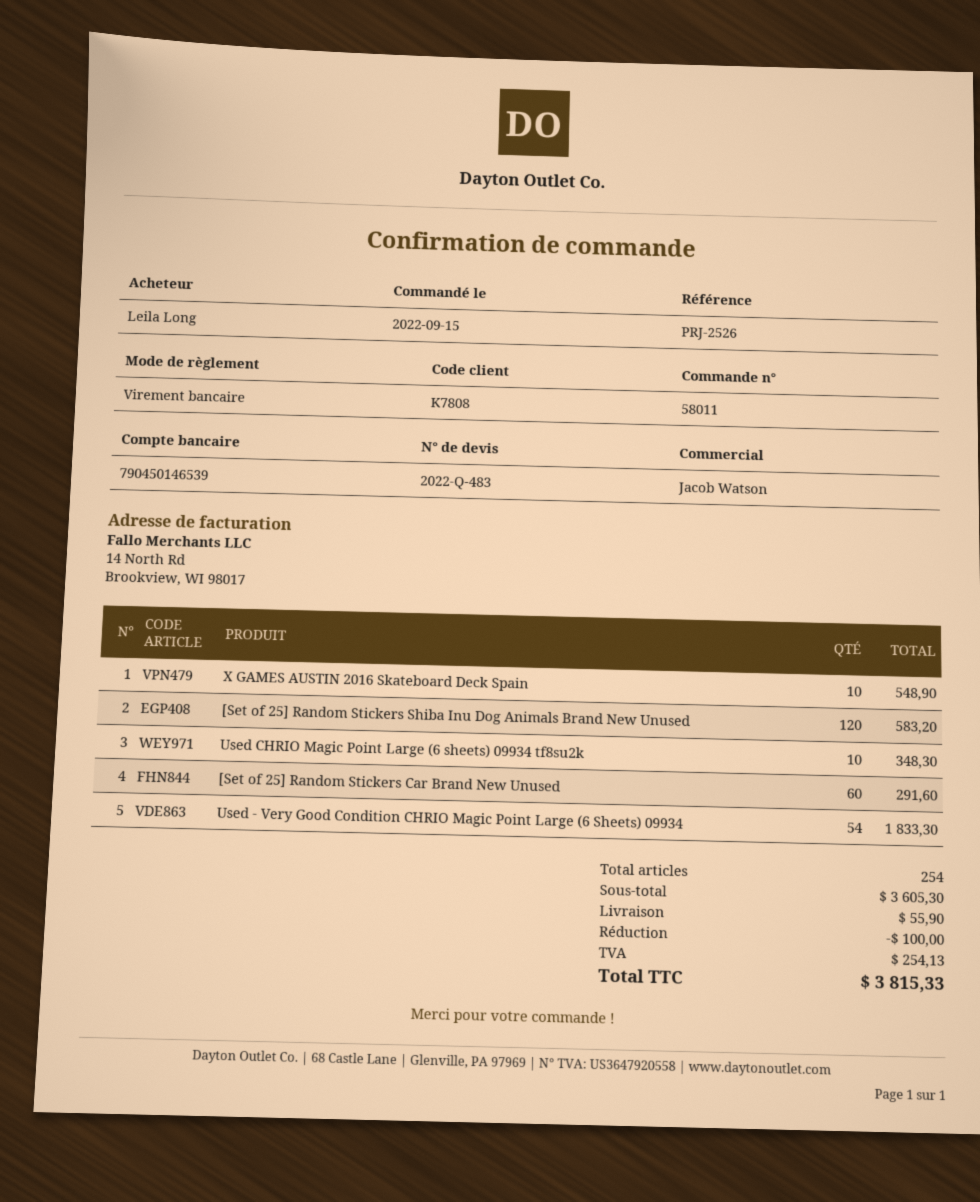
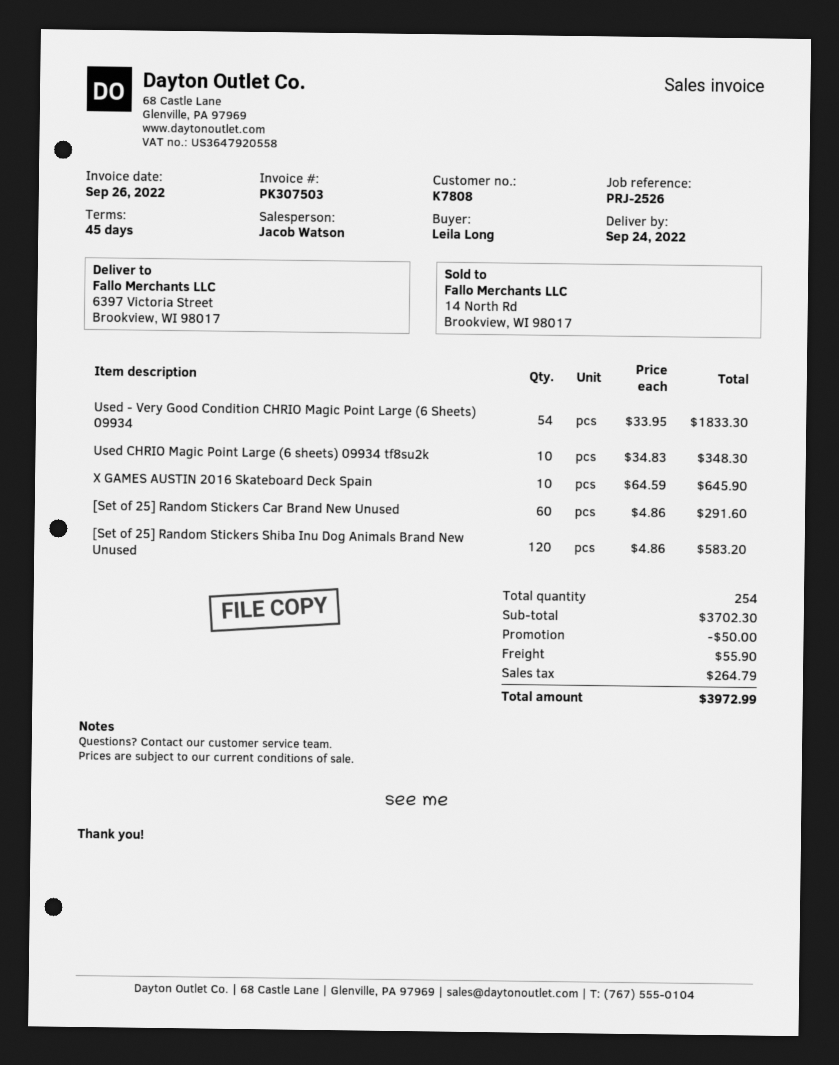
X GAMES AUSTIN 2016 Skateboard Deck Spain: 10 for 548.90 -> 10 for 645.90
subtotal: 3605.30 -> 3702.30
discount: 100.00 -> 50.00
tax: 254.13 -> 264.79
total: 3815.33 -> 3972.99

